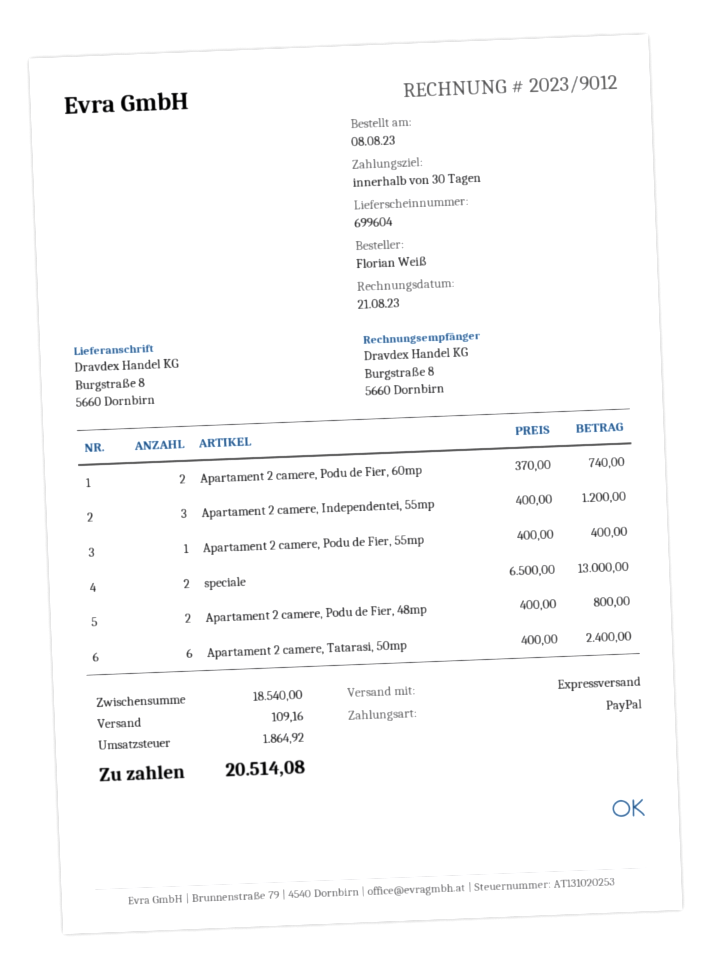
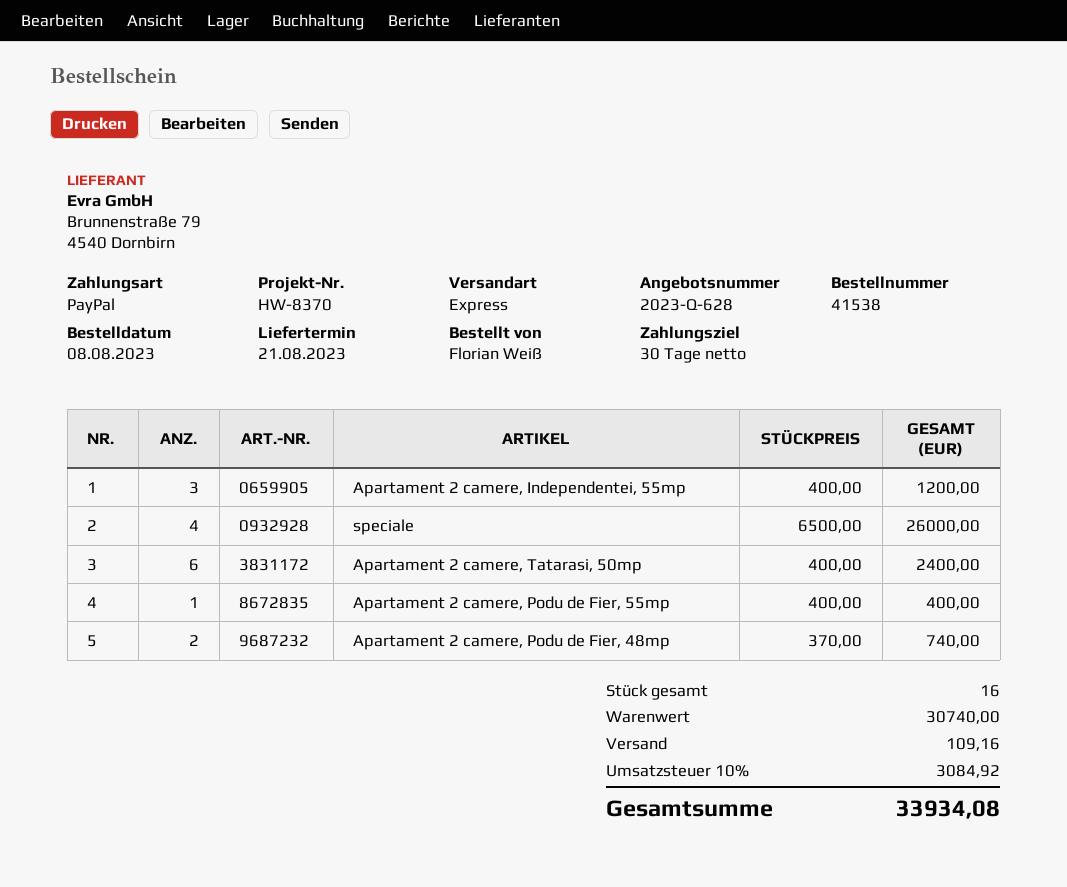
Apartament 2 camere, Podu de Fier, 60mp: 2 x 370.00 = 740.00 -> none
speciale: 2 x 6500.00 = 13000.00 -> 4 x 6500.00 = 26000.00
Apartament 2 camere, Podu de Fier, 48mp: 2 x 400.00 = 800.00 -> 2 x 370.00 = 740.00
subtotal: 18540.00 -> 30740.00
tax: 1864.92 -> 3084.92
total: 20514.08 -> 33934.08

